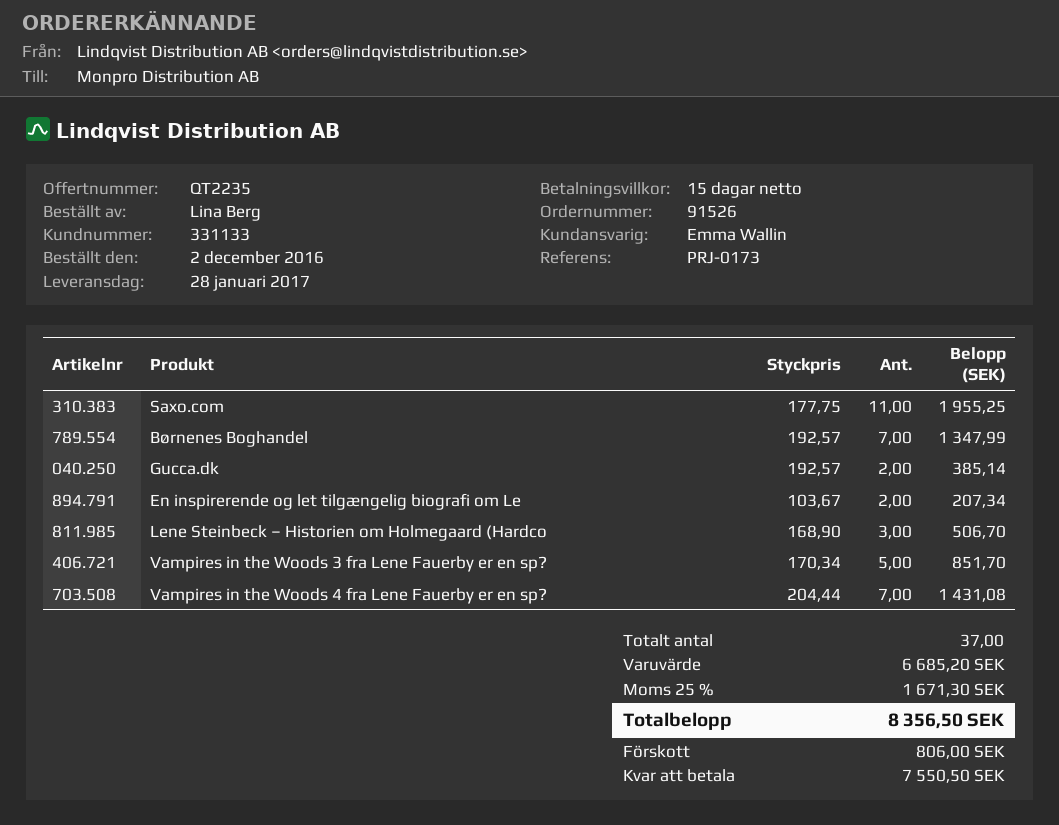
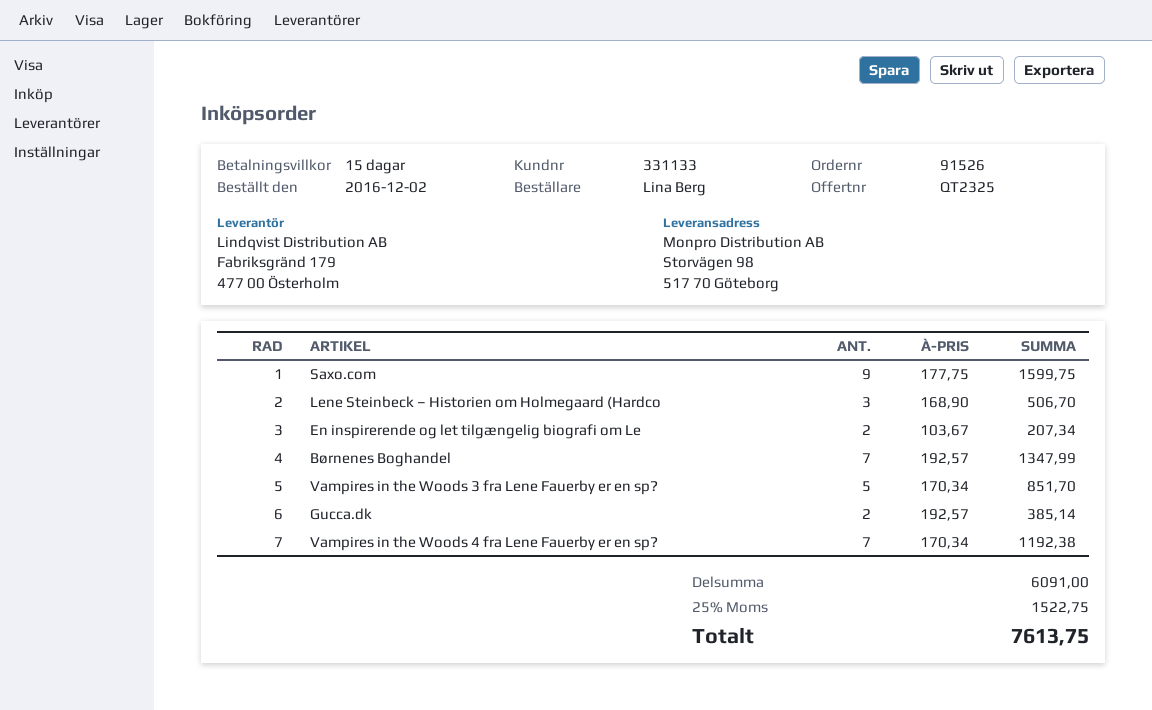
quote number: QT2235 -> QT2325
Saxo.com: 11 x 177.75 = 1955.25 -> 9 x 177.75 = 1599.75
Vampires in the Woods 4 fra Lene Fauerby er en sp?: 7 x 204.44 = 1431.08 -> 7 x 170.34 = 1192.38
subtotal: 6685.20 -> 6091.00
tax: 25% = 1671.30 -> 25% = 1522.75
total: 8356.50 -> 7613.75

